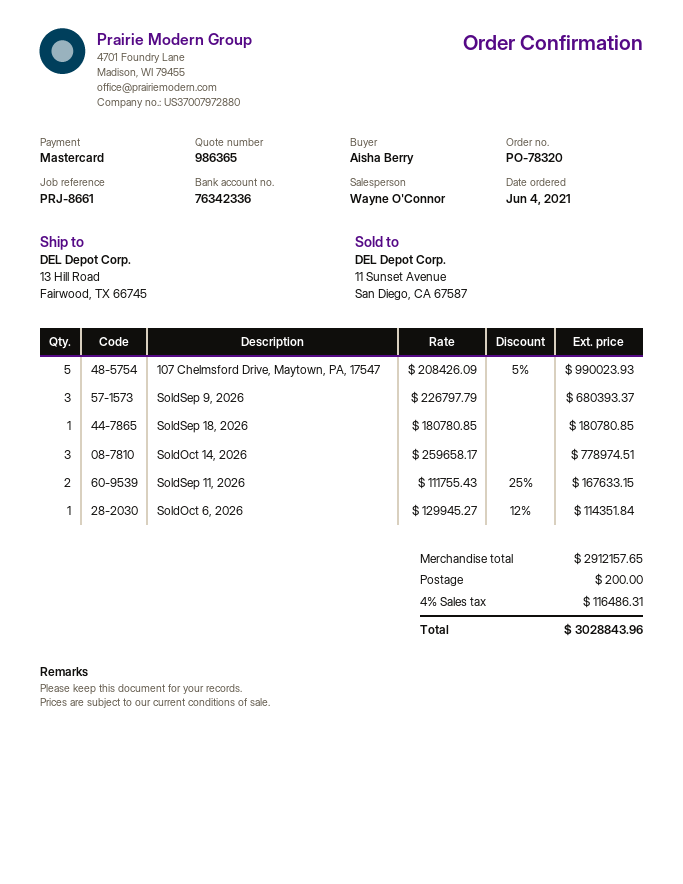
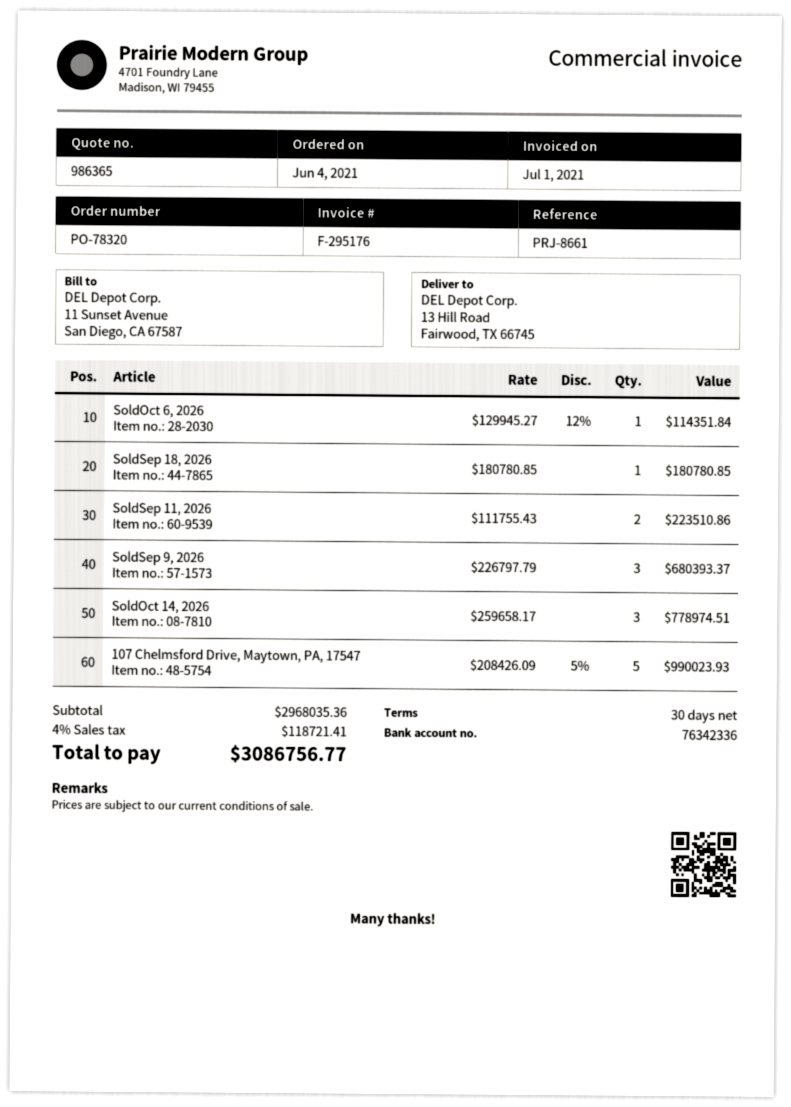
SoldSep 11, 2026: 2 x 111755.43 - 25% = 167633.15 -> 2 x 111755.43 = 223510.86
subtotal: 2912157.65 -> 2968035.36
shipping: 200.00 -> none
tax: 4% = 116486.31 -> 4% = 118721.41
total: 3028843.96 -> 3086756.77

